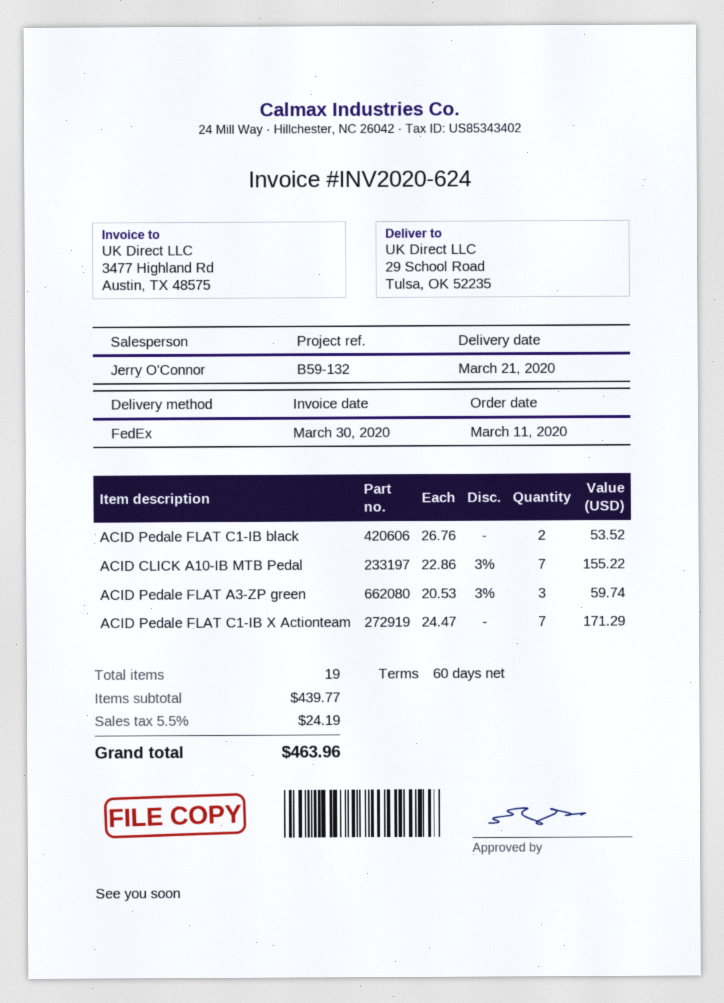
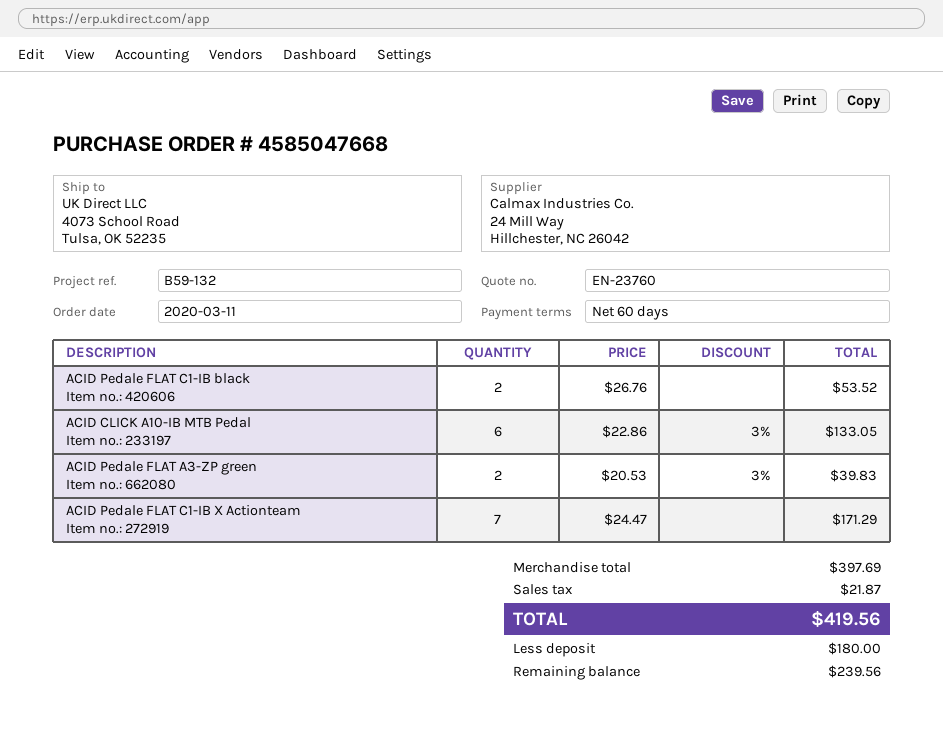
ship to: 29 School Road, Tulsa, OK 52235 -> 4073 School Road, Tulsa, OK 52235
ACID CLICK A10-IB MTB Pedal: 7 x 22.86 - 3% = 155.22 -> 6 x 22.86 - 3% = 133.05
ACID Pedale FLAT A3-ZP green: 3 x 20.53 - 3% = 59.74 -> 2 x 20.53 - 3% = 39.83
subtotal: 439.77 -> 397.69
tax: 24.19 -> 21.87
total: 463.96 -> 419.56

